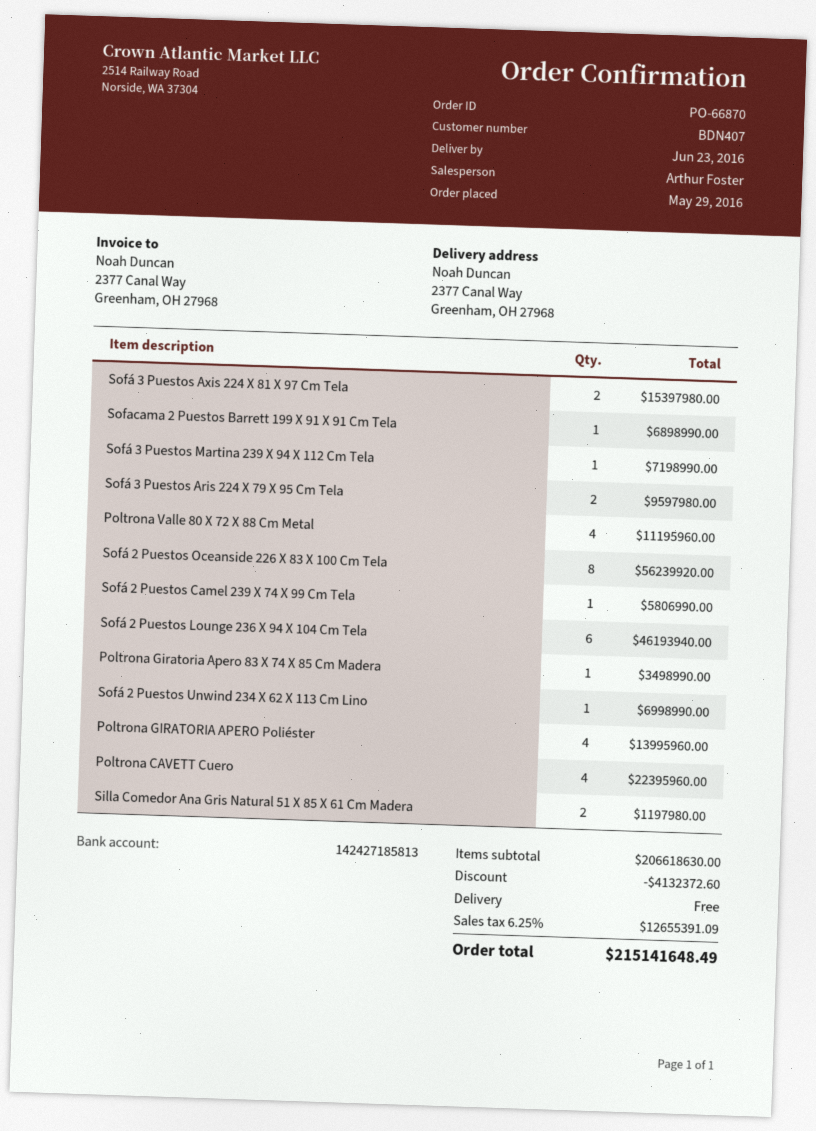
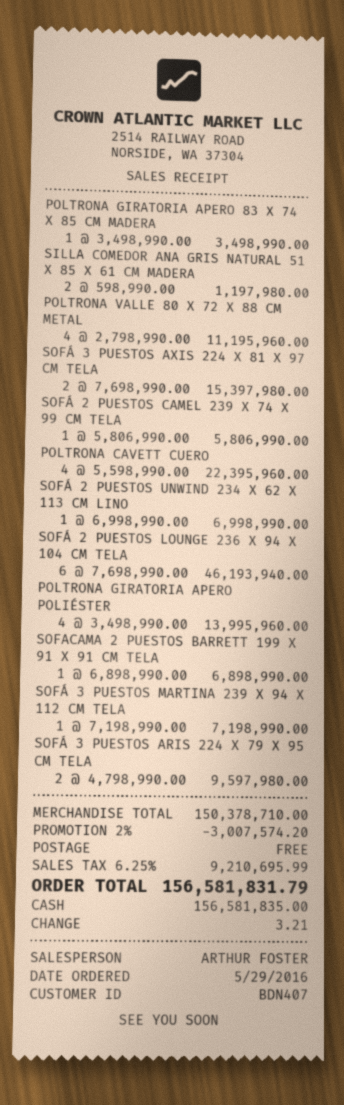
Sofá 2 Puestos Oceanside 226 X 83 X 100 Cm Tela: 8 for 56239920.00 -> none
subtotal: 206618630.00 -> 150378710.00
discount: 4132372.60 -> 3007574.20
tax: 6.25% = 12655391.09 -> 6.25% = 9210695.99
total: 215141648.49 -> 156581831.79

